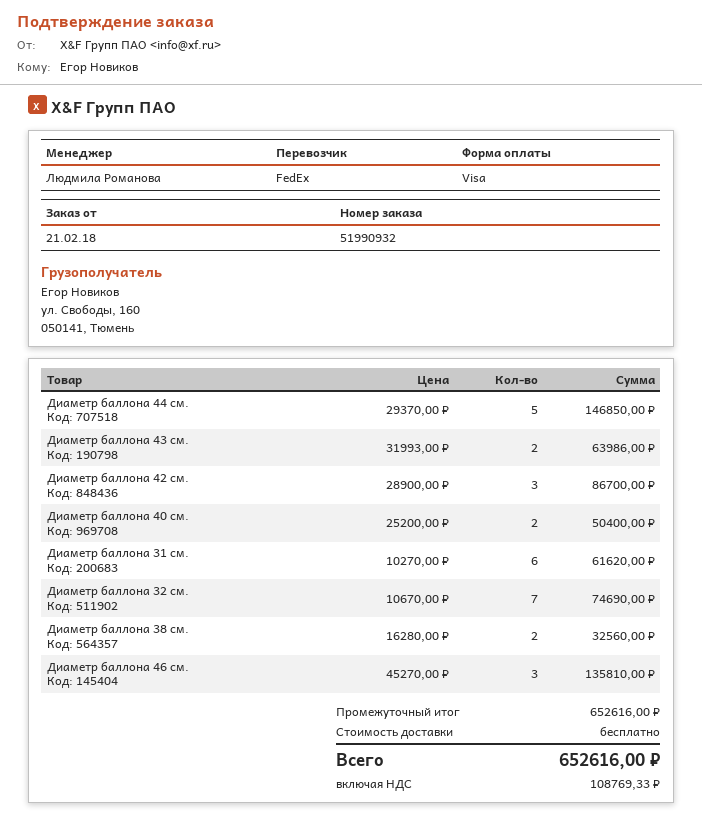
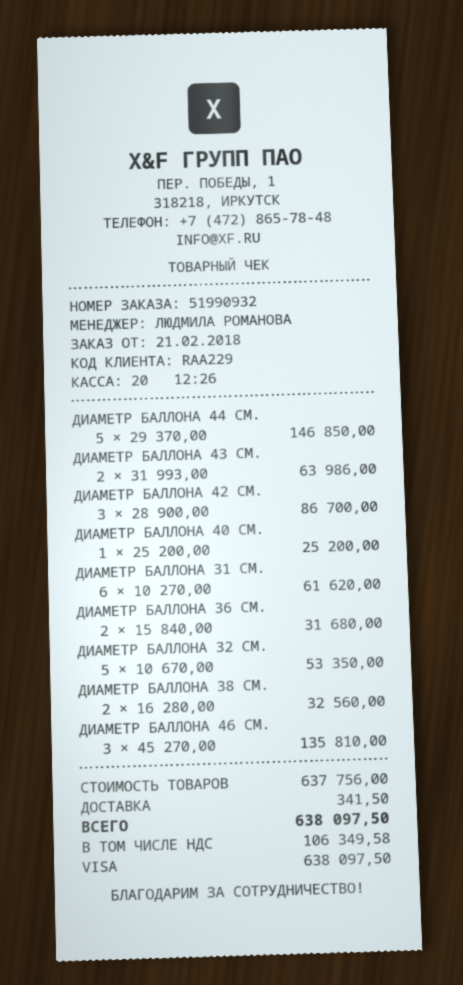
Диаметр баллона 40 см.: 2 x 25200.00 = 50400.00 -> 1 x 25200.00 = 25200.00
Диаметр баллона 32 см.: 7 x 10670.00 = 74690.00 -> 5 x 10670.00 = 53350.00
ДИАМЕТР БАЛЛОНА 36 СМ.: none -> 2 x 15840.00 = 31680.00
subtotal: 652616.00 -> 637756.00
shipping: 0.00 -> 341.50
tax: 108769.33 -> 106349.58
total: 652616.00 -> 638097.50

